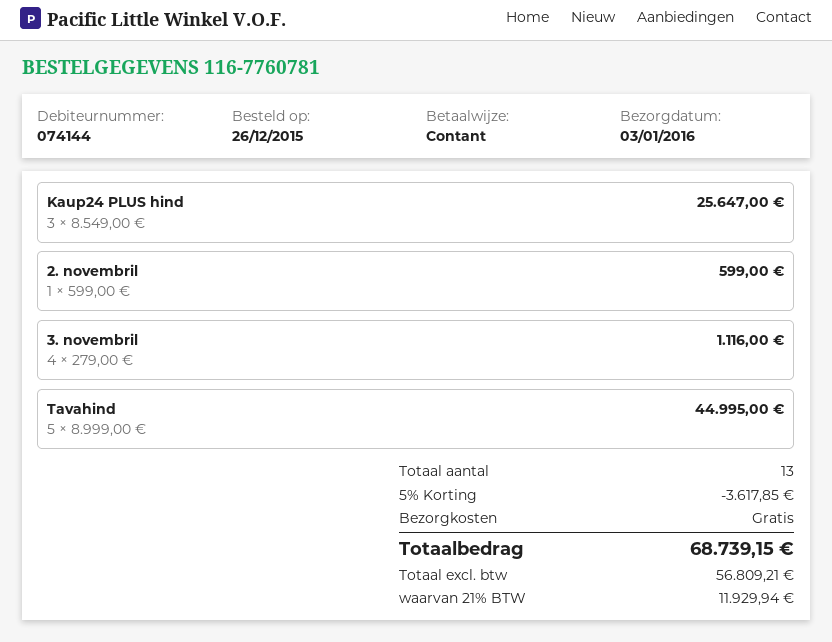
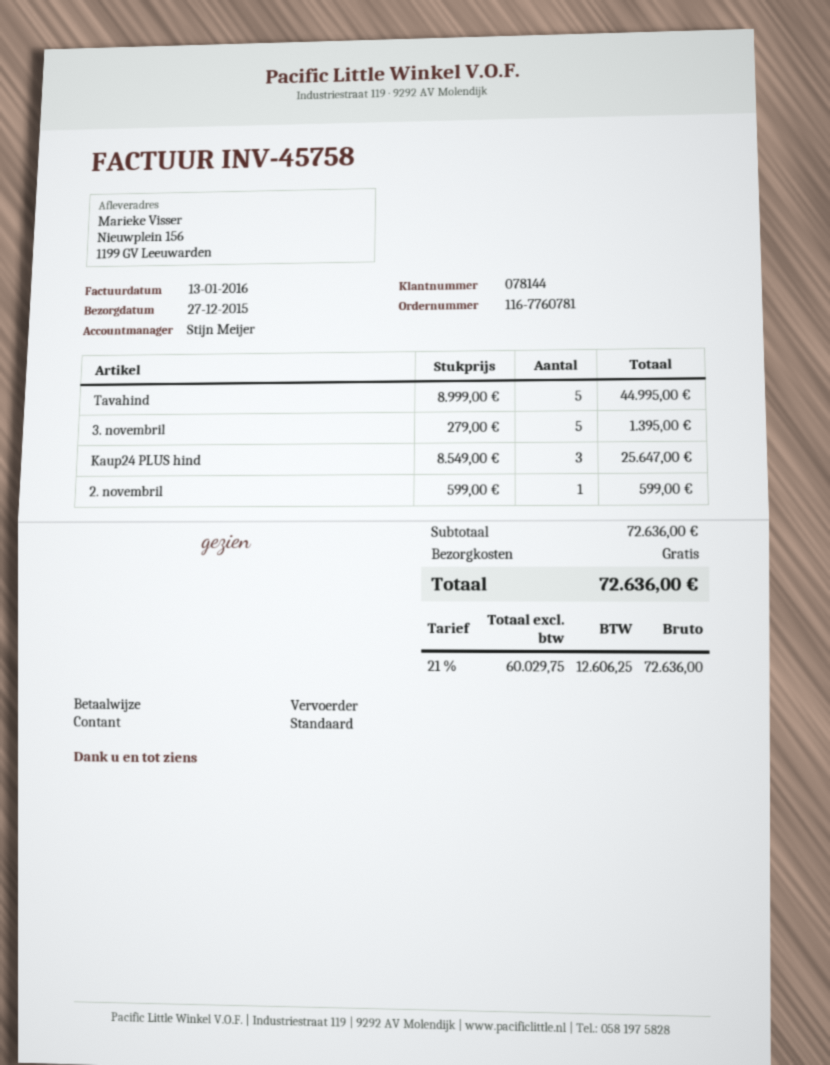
delivery date: 2016-01-03 -> 2015-12-27
customer number: 074144 -> 078144
3. novembril: 4 x 279.00 = 1116.00 -> 5 x 279.00 = 1395.00
discount: 5% = 3617.85 -> none
net: 56809.21 -> 60029.75
tax: 21% = 11929.94 -> 21% = 12606.25
total: 68739.15 -> 72636.00

